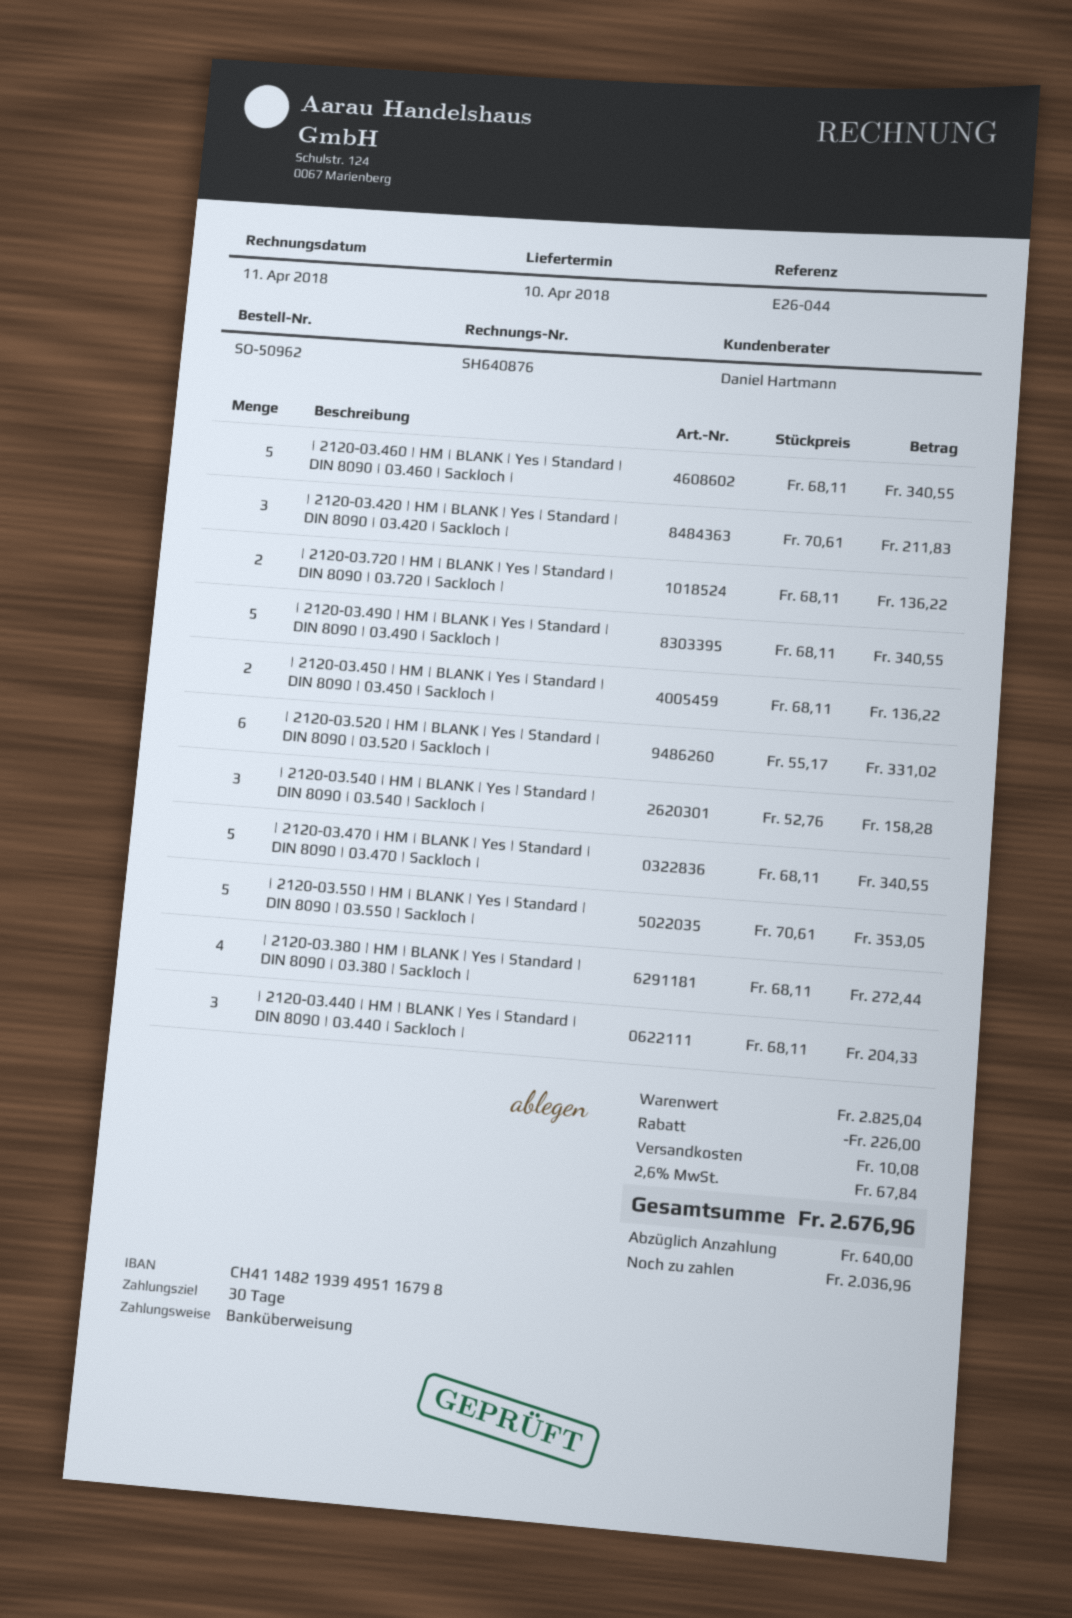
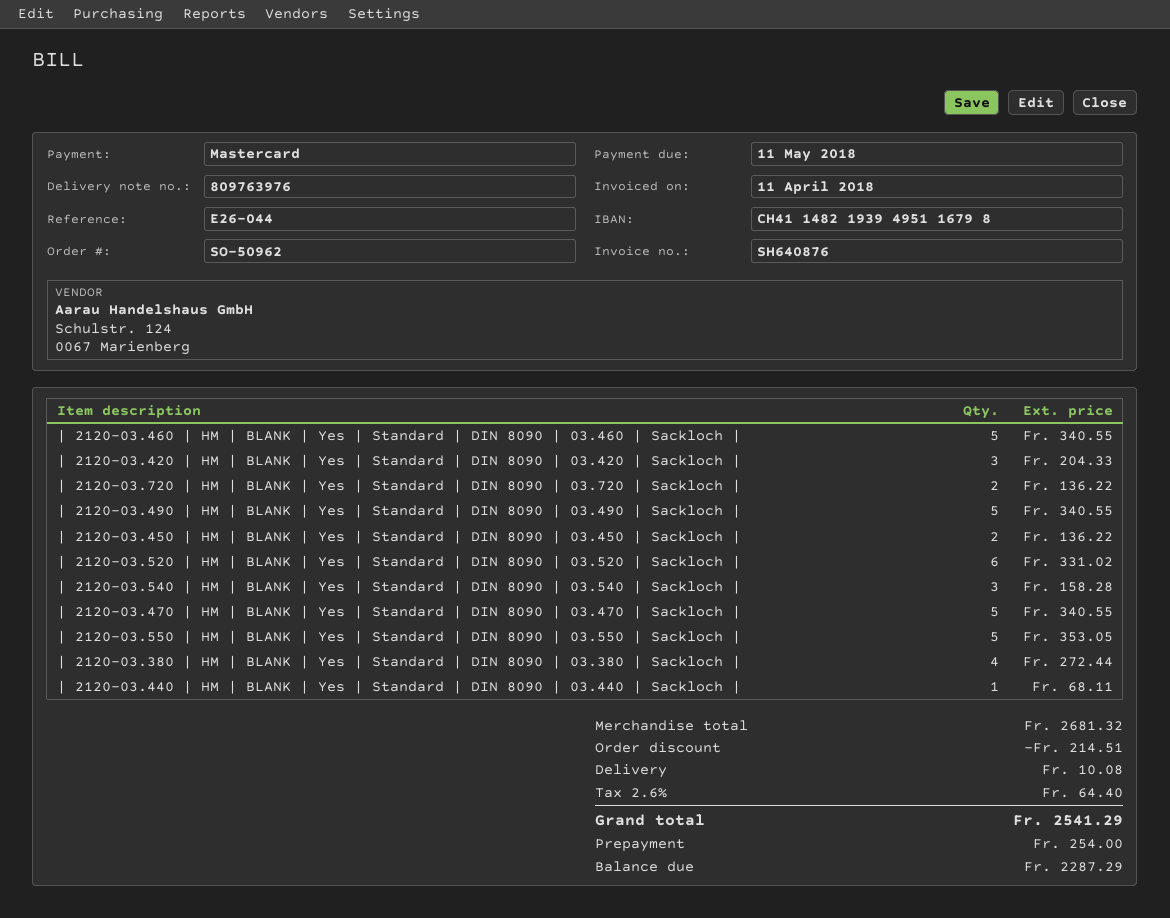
payment method: bank transfer -> Mastercard
| 2120-03.420 | HM | BLANK | Yes | Standard | DIN 8090 | 03.420 | Sackloch |: 3 for 211.83 -> 3 for 204.33
| 2120-03.440 | HM | BLANK | Yes | Standard | DIN 8090 | 03.440 | Sackloch |: 3 for 204.33 -> 1 for 68.11
subtotal: 2825.04 -> 2681.32
discount: 226.00 -> 214.51
tax: 2.6% = 67.84 -> 2.6% = 64.40
total: 2676.96 -> 2541.29
deposit: 640.00 -> 254.00
balance: 2036.96 -> 2287.29

